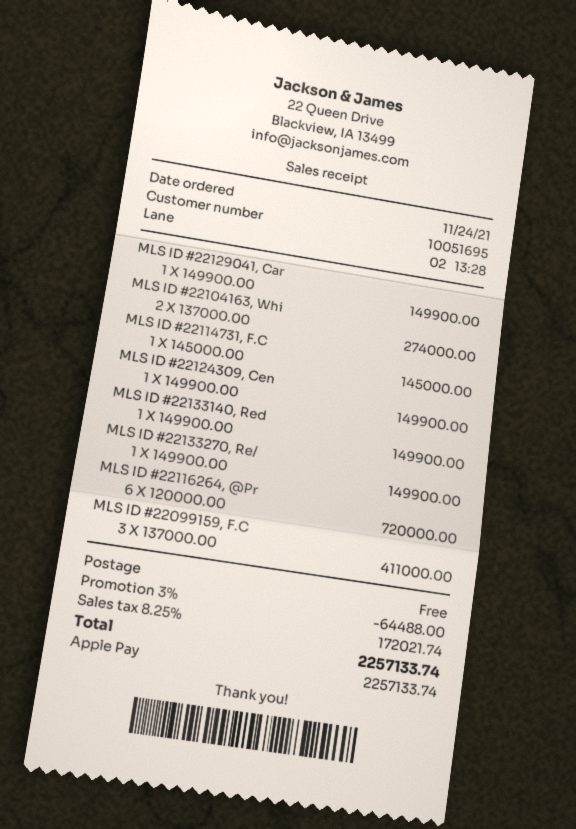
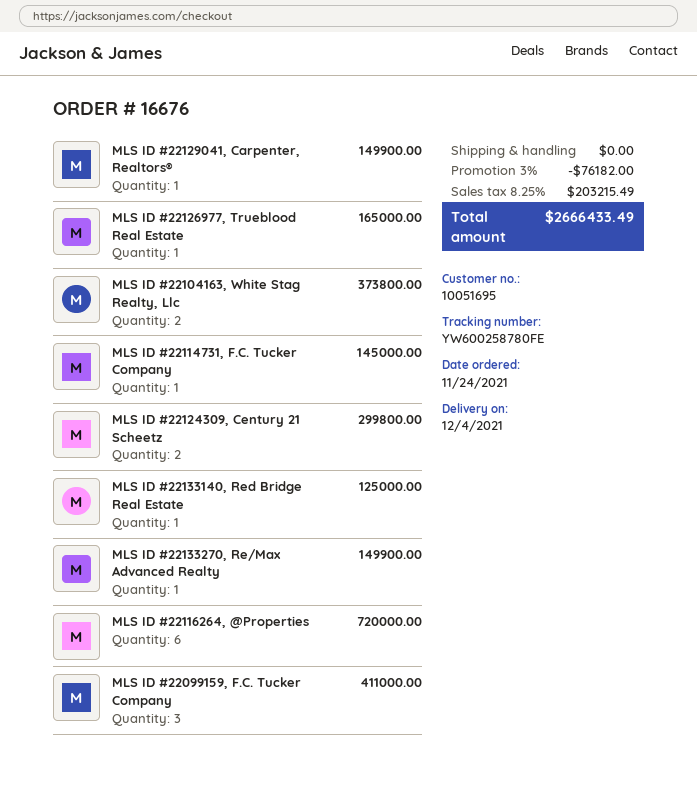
MLS ID #22104163, Whi: 2 for 274000.00 -> 2 for 373800.00
MLS ID #22124309, Cen: 1 for 149900.00 -> 2 for 299800.00
MLS ID #22133140, Red: 1 for 149900.00 -> 1 for 125000.00
MLS ID #22126977, Trueblood Real Estate: none -> 1 for 165000.00
discount: 3% = 64488.00 -> 3% = 76182.00
tax: 8.25% = 172021.74 -> 8.25% = 203215.49
total: 2257133.74 -> 2666433.49

